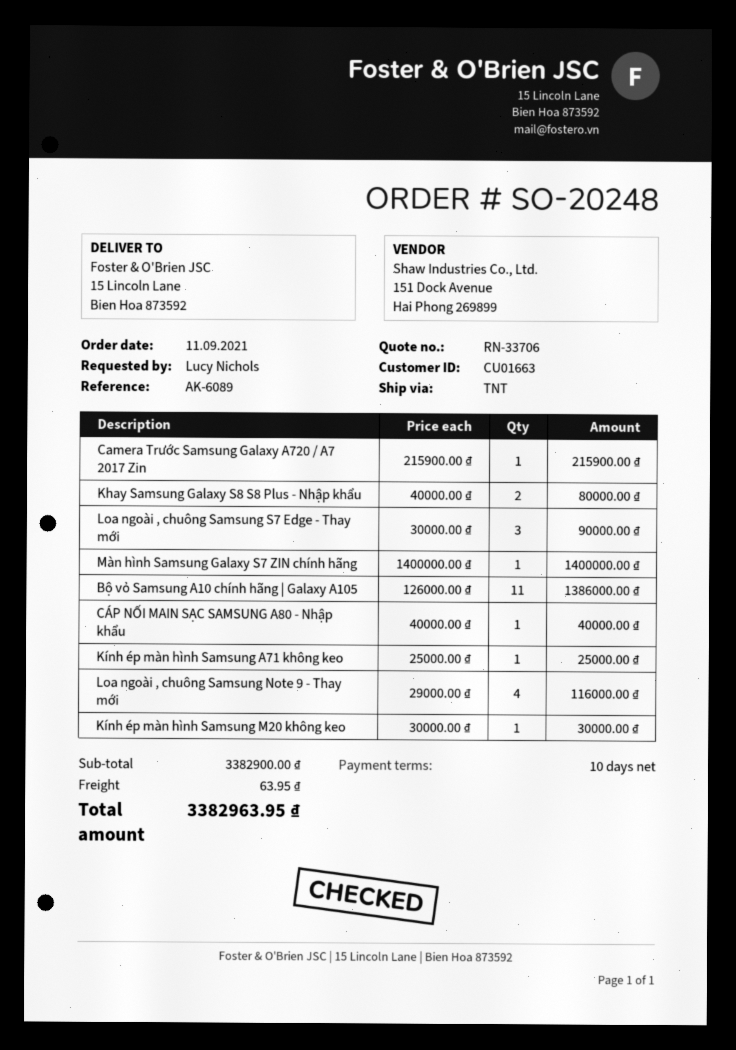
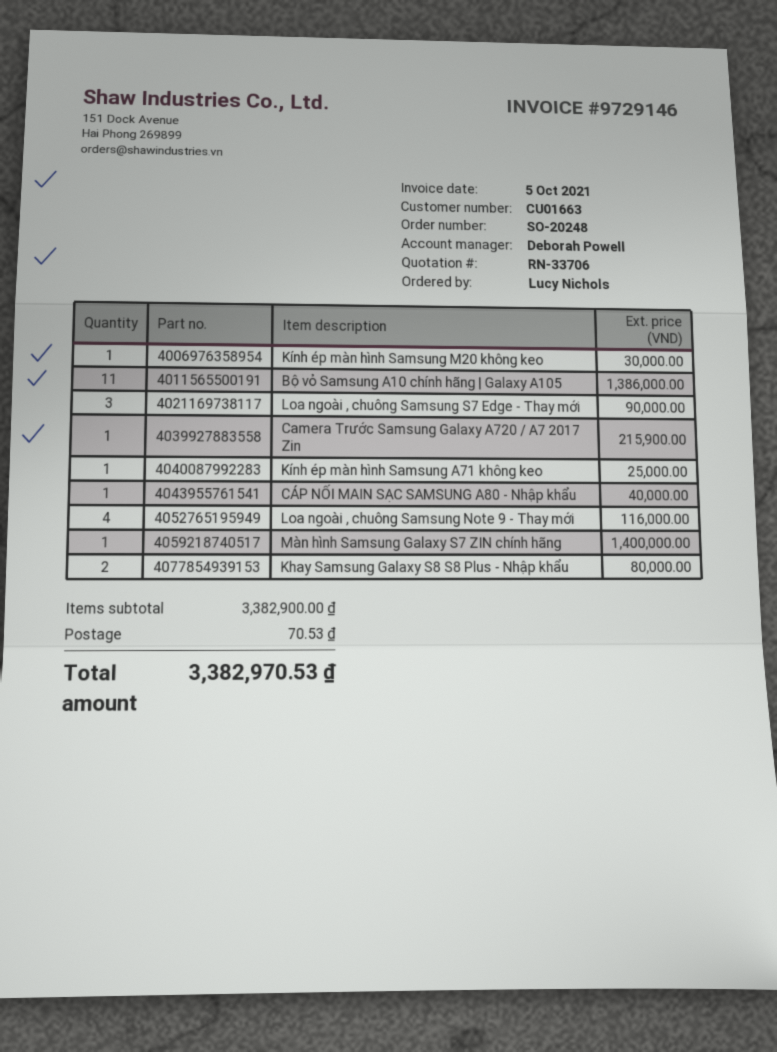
shipping: 63.95 -> 70.53
total: 3382963.95 -> 3382970.53

